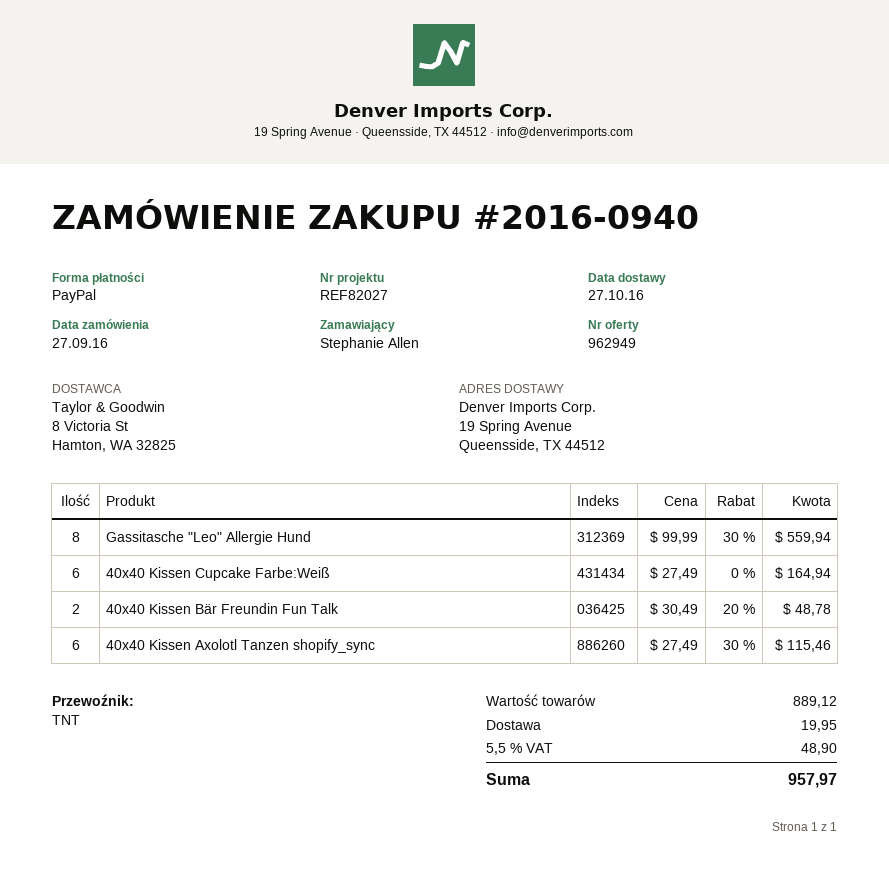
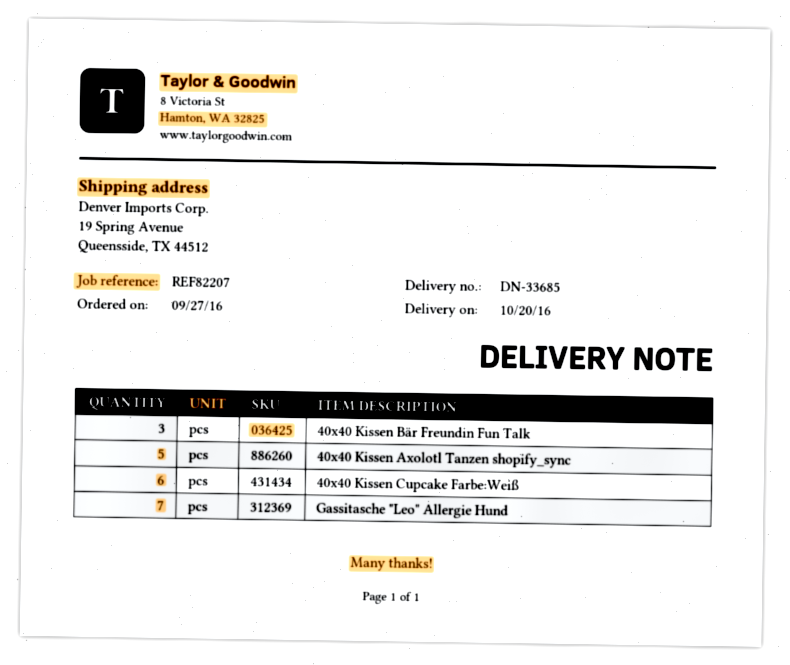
delivery date: 2016-10-27 -> 2016-10-20
reference: REF82027 -> REF82207
Gassitasche "Leo" Allergie Hund: 8 -> 7
40x40 Kissen Bär Freundin Fun Talk: 2 -> 3
40x40 Kissen Axolotl Tanzen shopify_sync: 6 -> 5

